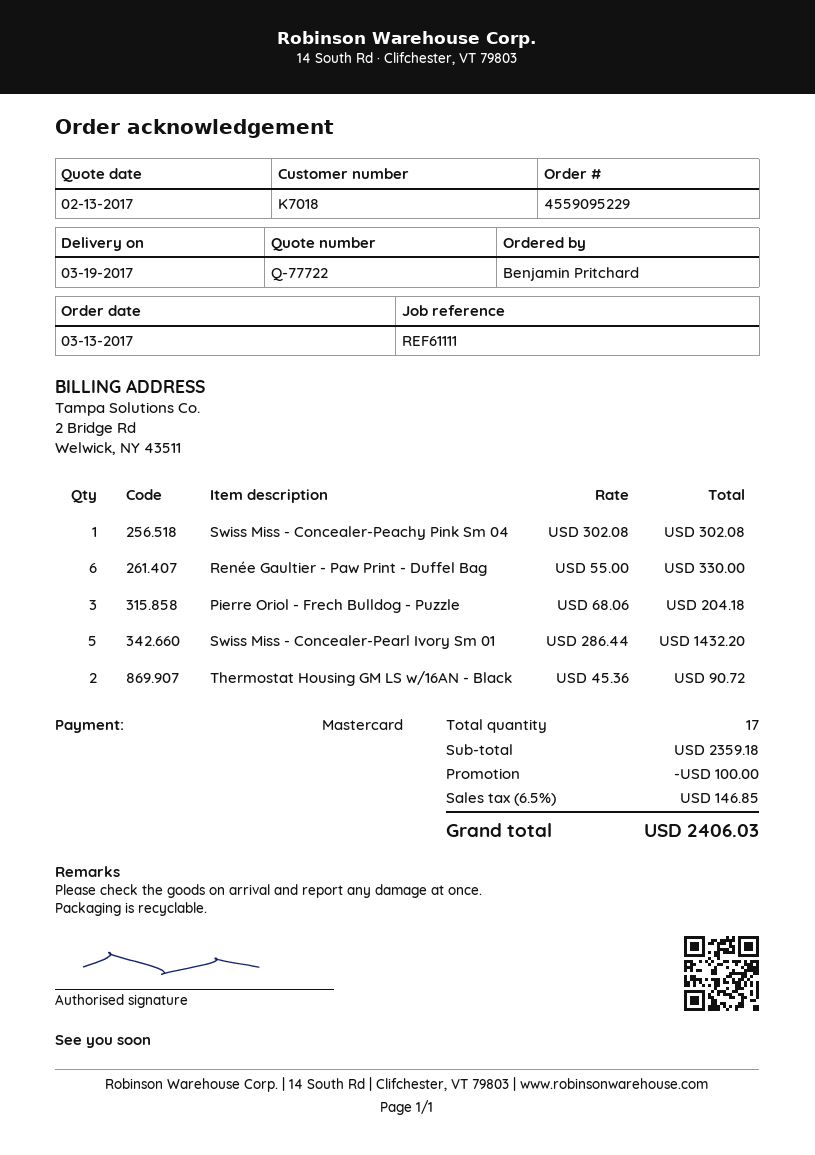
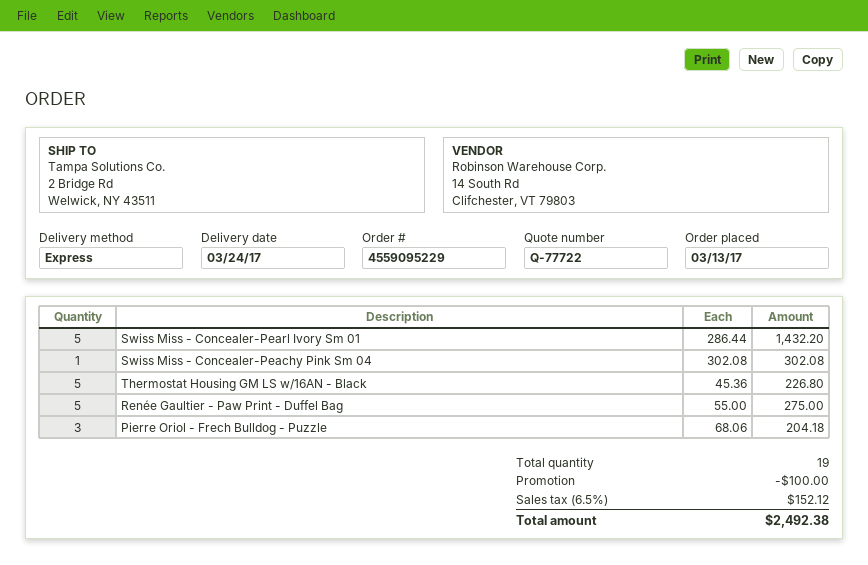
delivery date: 2017-03-19 -> 2017-03-24
Renée Gaultier - Paw Print - Duffel Bag: 6 x 55.00 = 330.00 -> 5 x 55.00 = 275.00
Thermostat Housing GM LS w/16AN - Black: 2 x 45.36 = 90.72 -> 5 x 45.36 = 226.80
total quantity: 17 -> 19
tax: 6.5% = 146.85 -> 6.5% = 152.12
total: 2406.03 -> 2492.38

